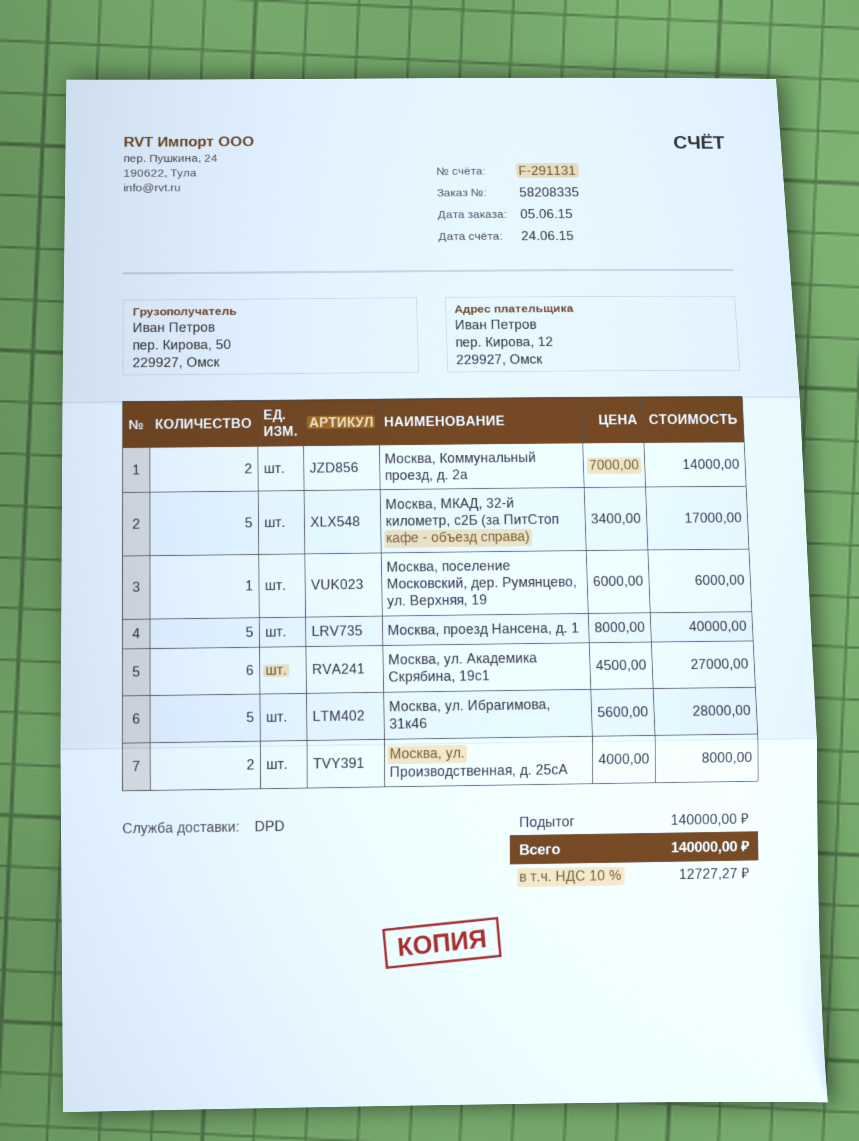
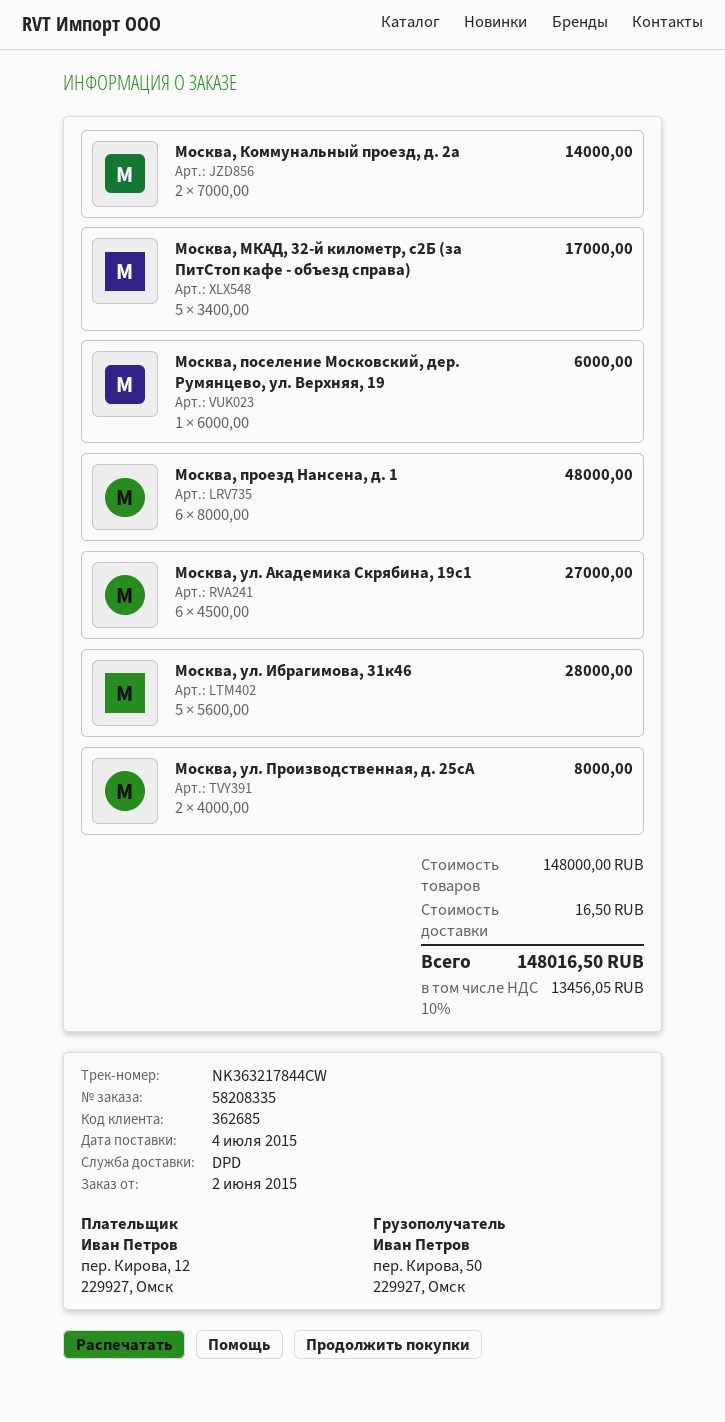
order date: 2015-06-05 -> 2015-06-02
Москва, проезд Нансена, д. 1: 5 x 8000.00 = 40000.00 -> 6 x 8000.00 = 48000.00
subtotal: 140000.00 -> 148000.00
shipping: none -> 16.50
tax: 10% = 12727.27 -> 10% = 13456.05
total: 140000.00 -> 148016.50

